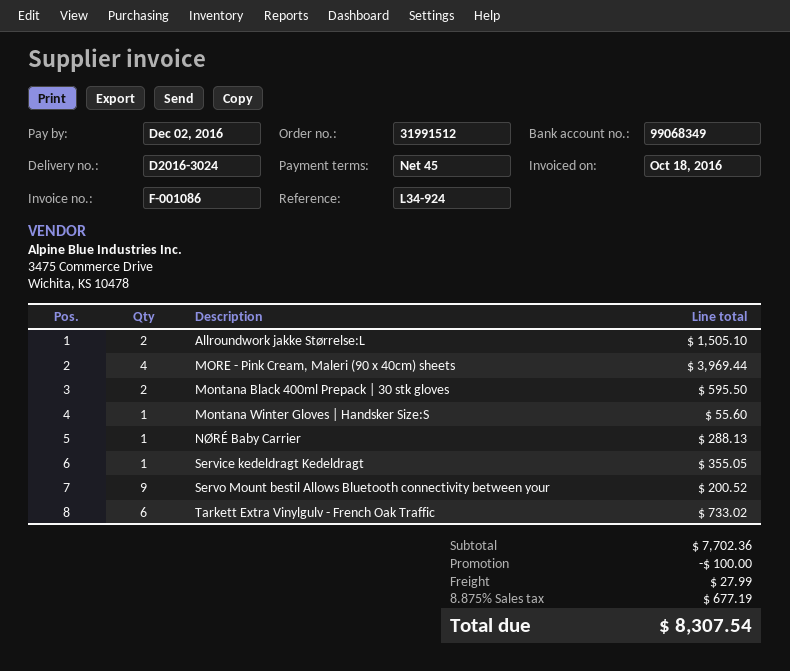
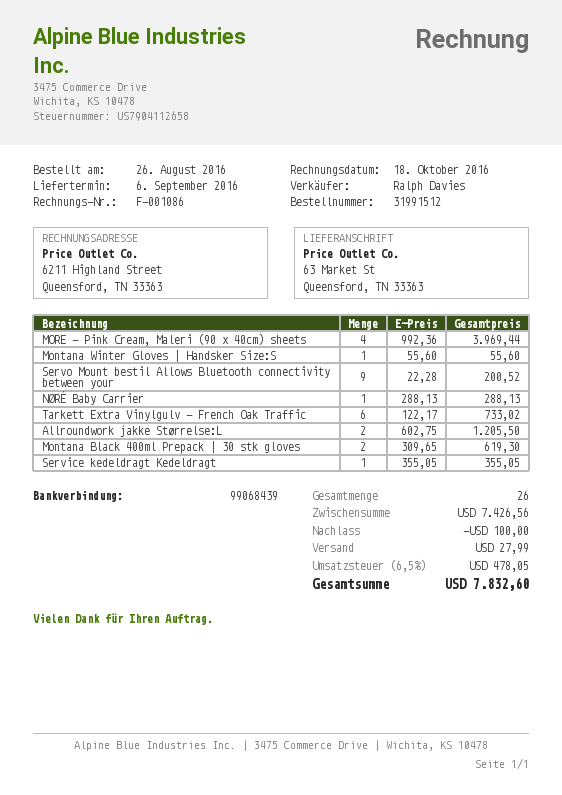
bank account: 99068349 -> 99068439
Allroundwork jakke Størrelse:L: 2 for 1505.10 -> 2 for 1205.50
Montana Black 400ml Prepack | 30 stk gloves: 2 for 595.50 -> 2 for 619.30
subtotal: 7702.36 -> 7426.56
tax: 8.875% = 677.19 -> 6.5% = 478.05
total: 8307.54 -> 7832.60

